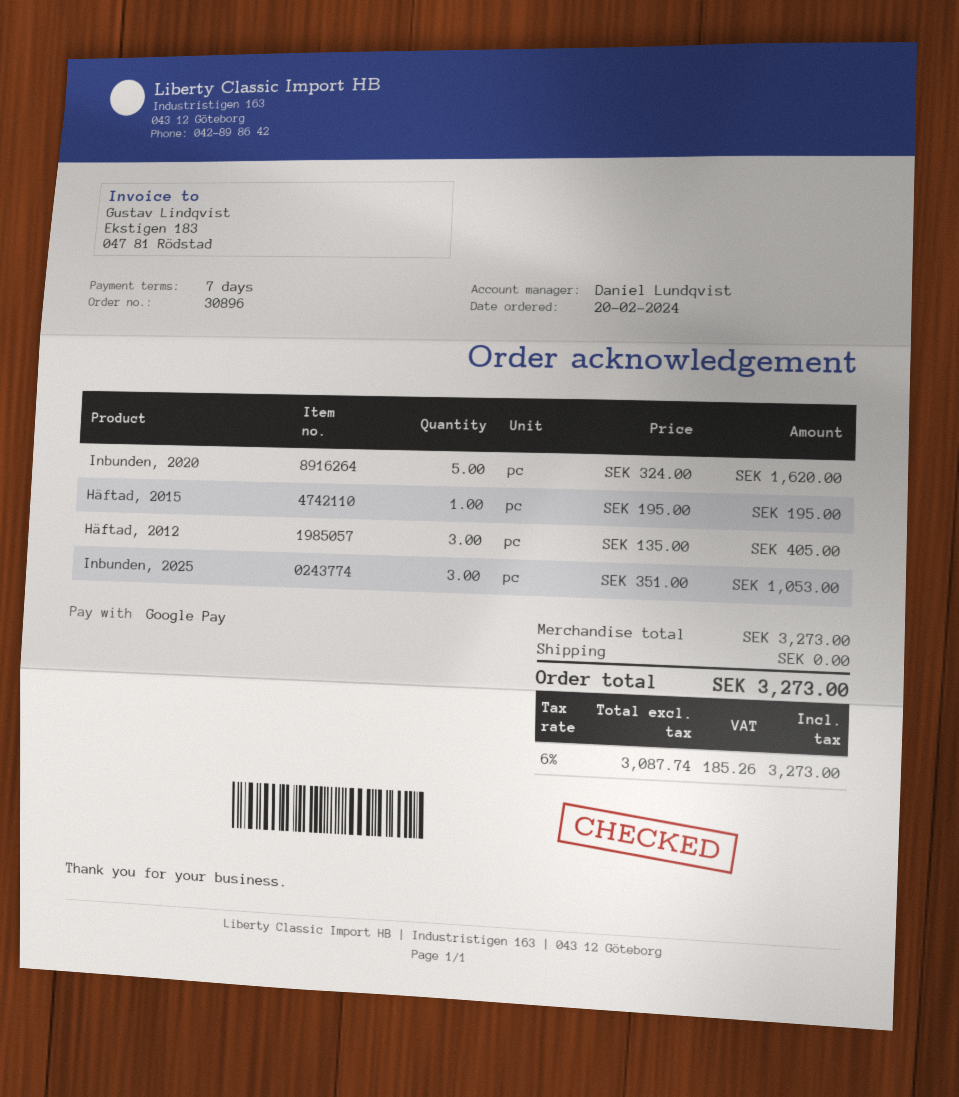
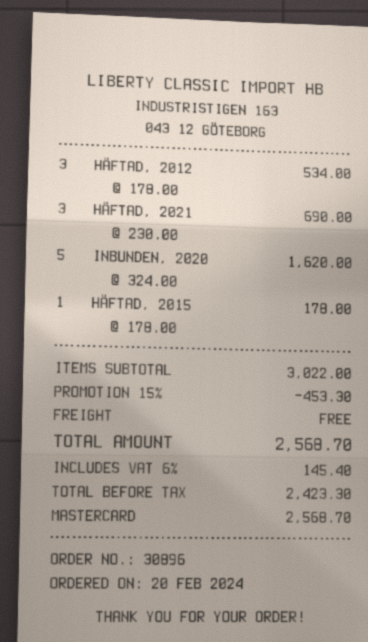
payment method: Google Pay -> Mastercard
Häftad, 2015: 1 x 195.00 = 195.00 -> 1 x 178.00 = 178.00
Häftad, 2012: 3 x 135.00 = 405.00 -> 3 x 178.00 = 534.00
Inbunden, 2025: 3 x 351.00 = 1053.00 -> none
HÄFTAD, 2021: none -> 3 x 230.00 = 690.00
subtotal: 3273.00 -> 3022.00
discount: none -> 15% = 453.30
net: 3087.74 -> 2423.30
tax: 6% = 185.26 -> 6% = 145.40
total: 3273.00 -> 2568.70

